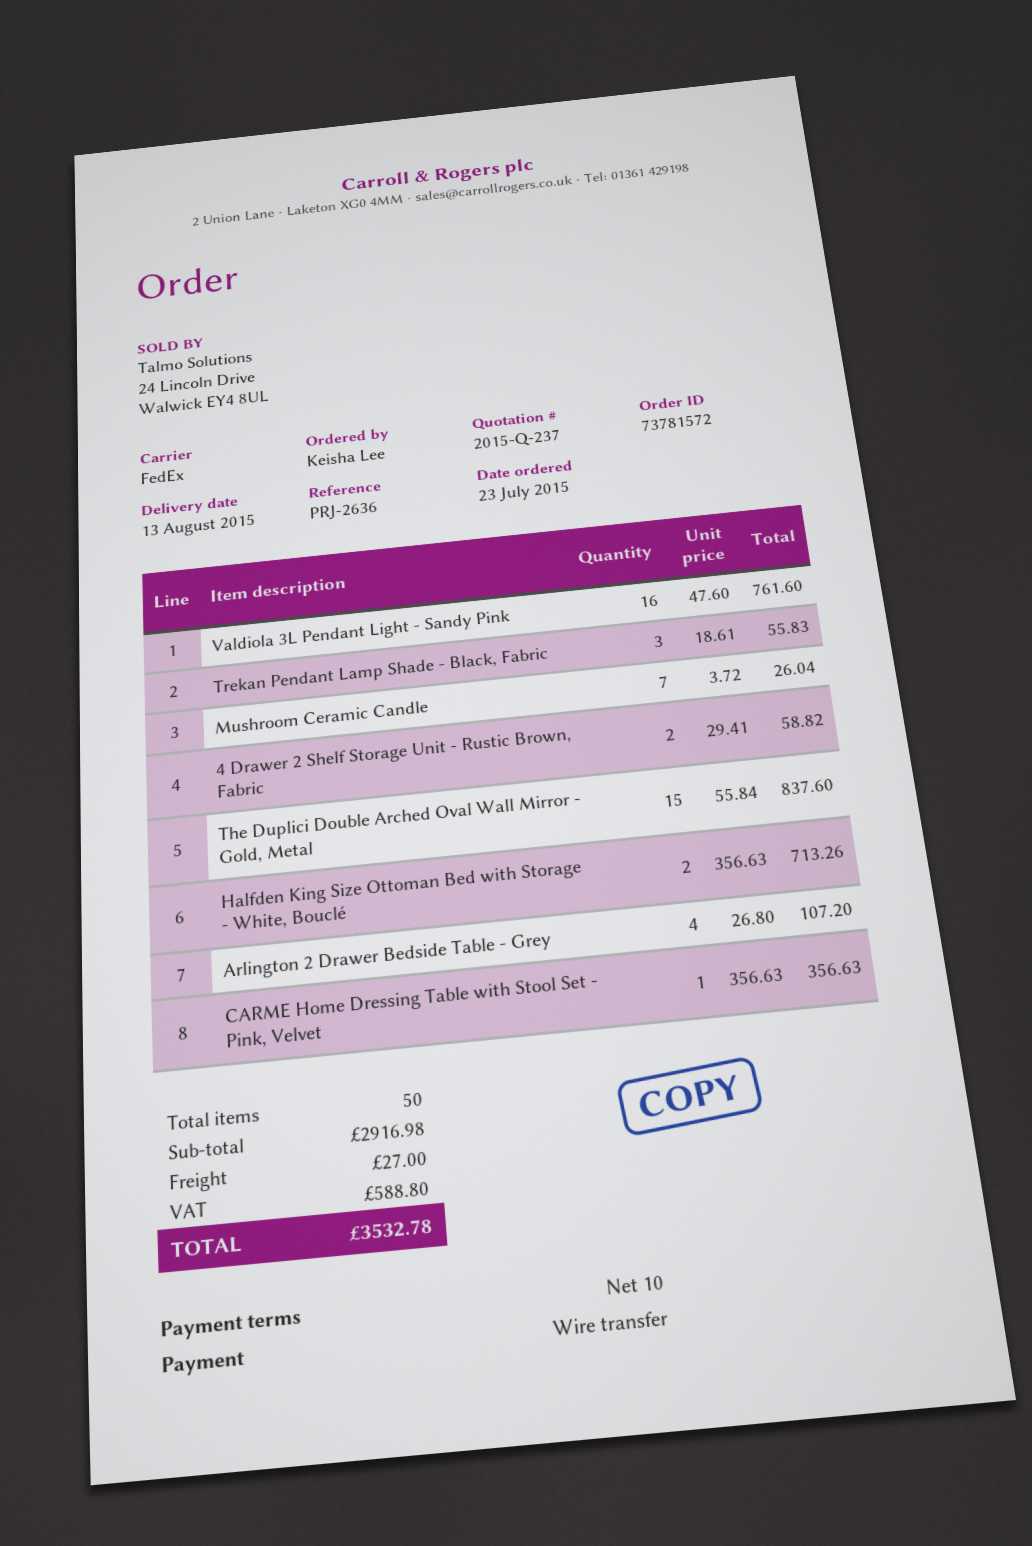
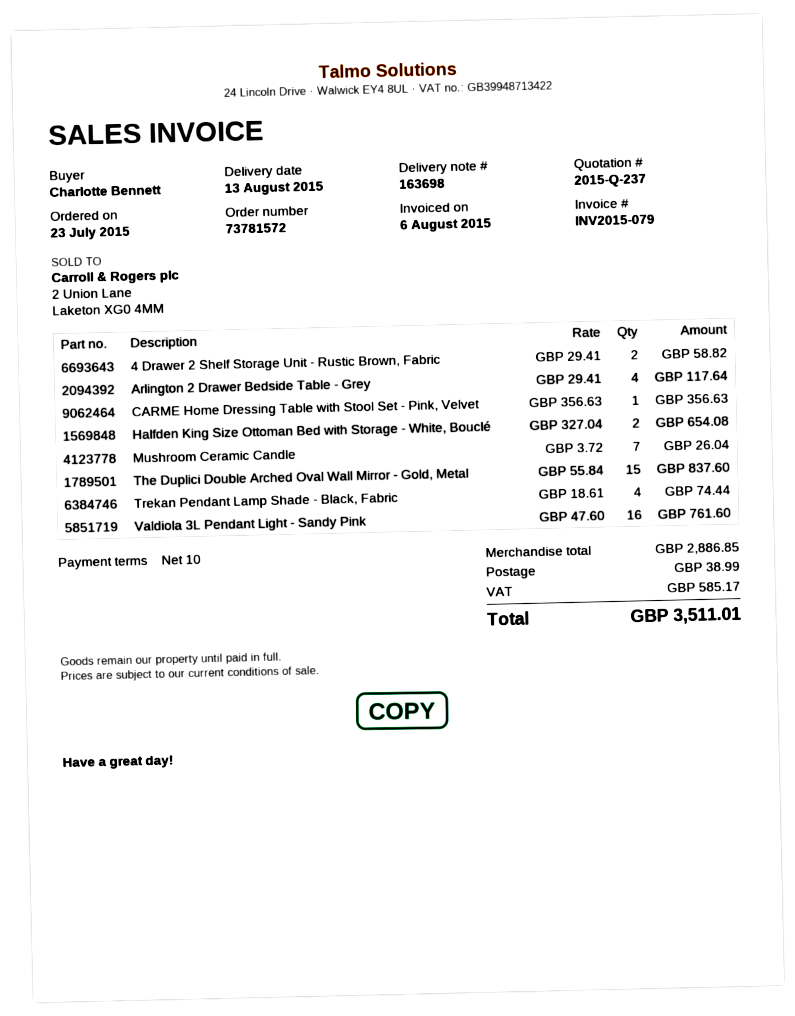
ordered by: Keisha Lee -> Charlotte Bennett
Trekan Pendant Lamp Shade - Black, Fabric: 3 x 18.61 = 55.83 -> 4 x 18.61 = 74.44
Halfden King Size Ottoman Bed with Storage - White, Bouclé: 2 x 356.63 = 713.26 -> 2 x 327.04 = 654.08
Arlington 2 Drawer Bedside Table - Grey: 4 x 26.80 = 107.20 -> 4 x 29.41 = 117.64
subtotal: 2916.98 -> 2886.85
shipping: 27.00 -> 38.99
tax: 588.80 -> 585.17
total: 3532.78 -> 3511.01

